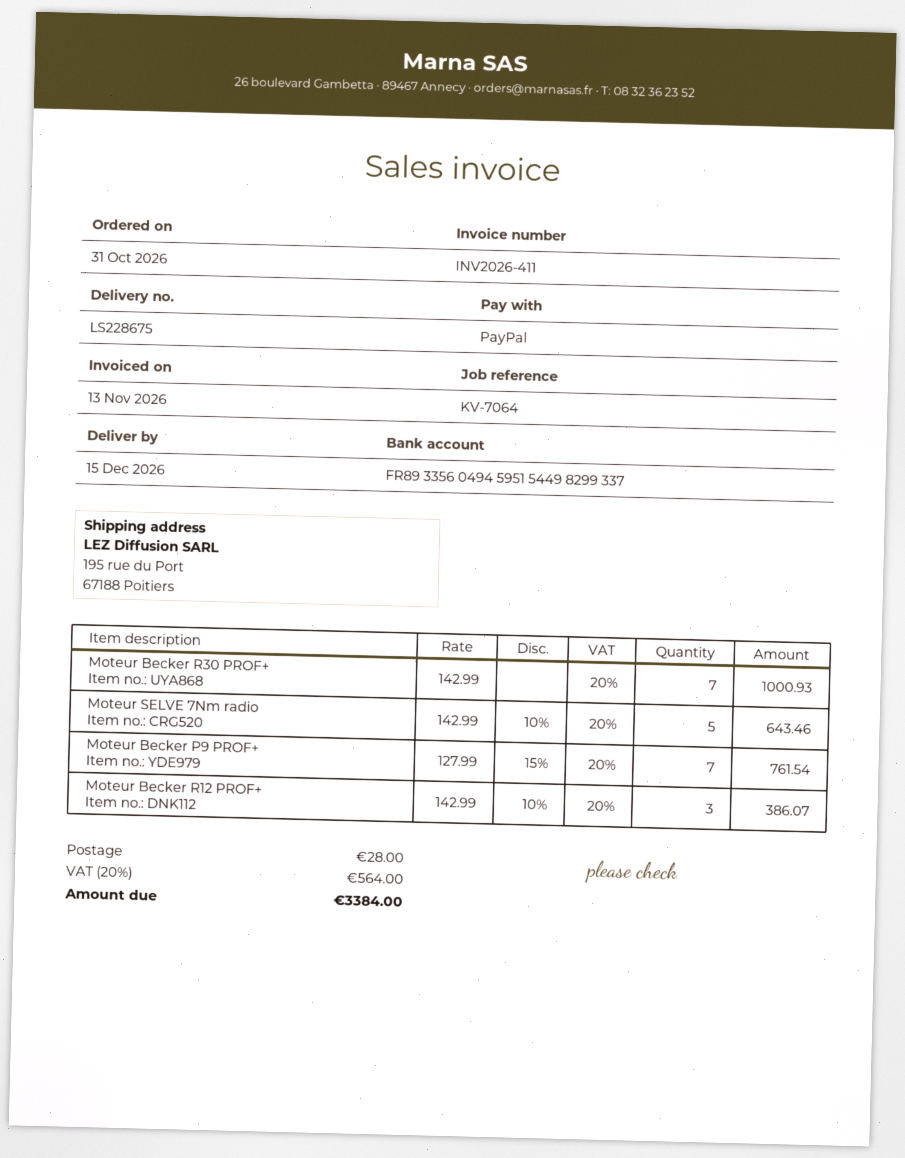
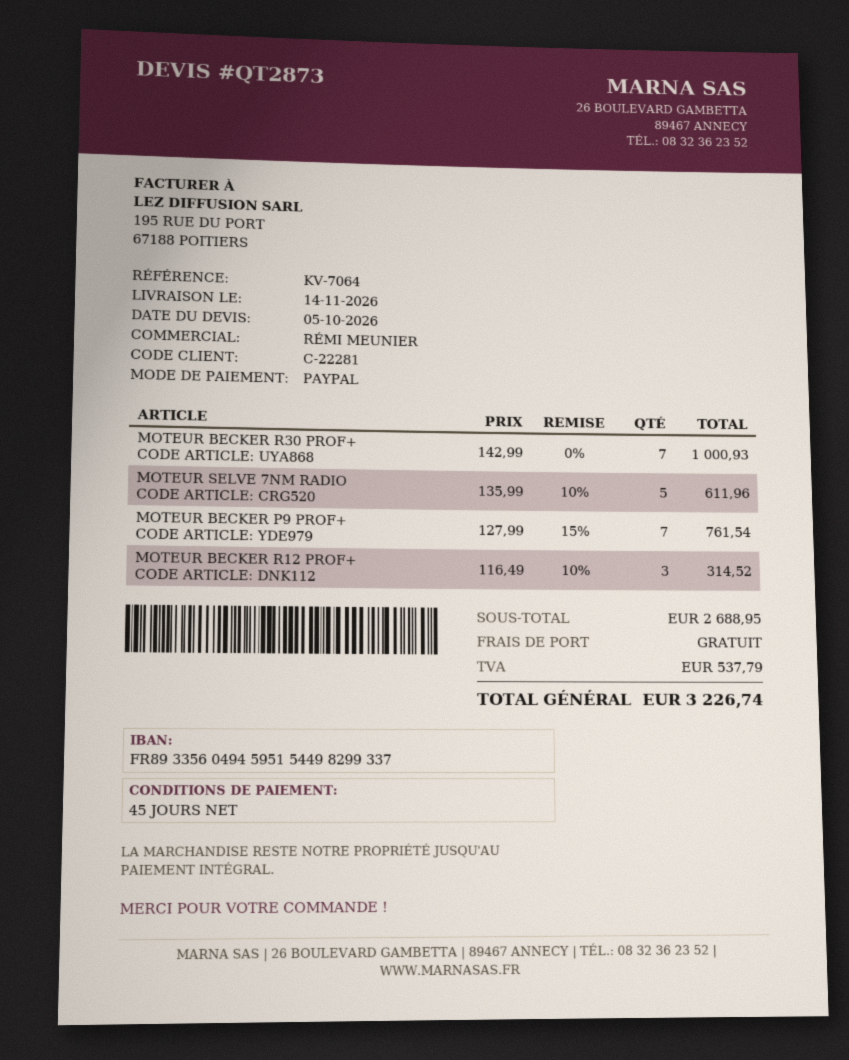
delivery date: 2026-12-15 -> 2026-11-14
Moteur SELVE 7Nm radio: 5 x 142.99 - 10% = 643.46 -> 5 x 135.99 - 10% = 611.96
Moteur Becker R12 PROF+: 3 x 142.99 - 10% = 386.07 -> 3 x 116.49 - 10% = 314.52
shipping: 28.00 -> 0.00
tax: 564.00 -> 537.79
total: 3384.00 -> 3226.74

